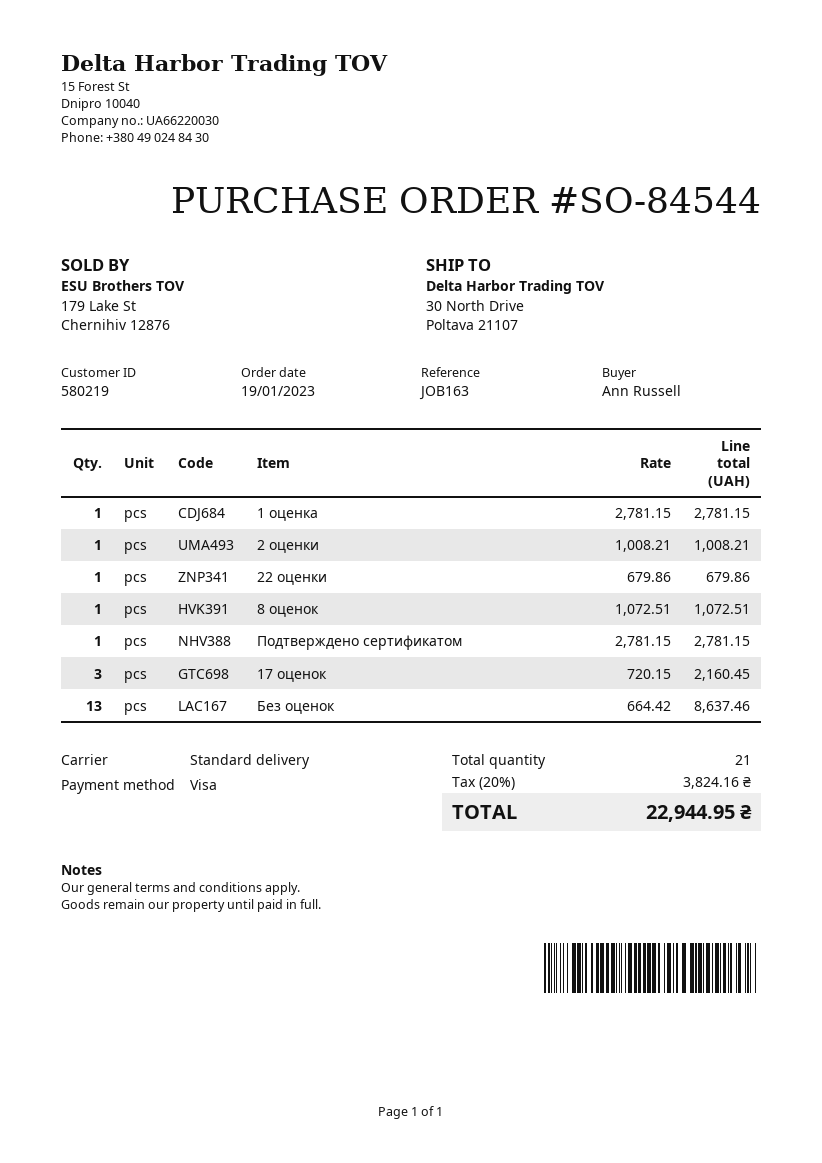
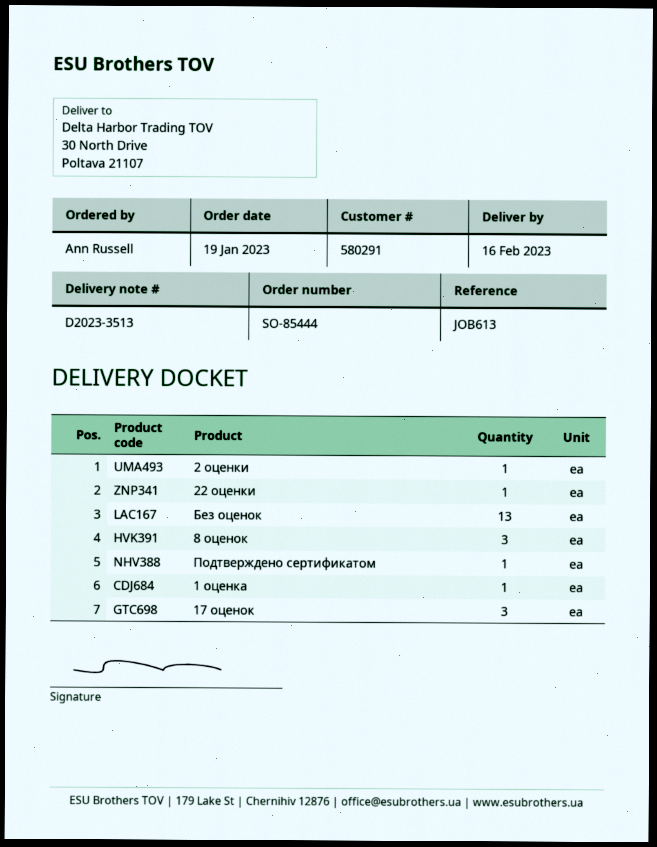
order number: SO-84544 -> SO-85444
customer number: 580219 -> 580291
reference: JOB163 -> JOB613
8 оценок: 1 -> 3

